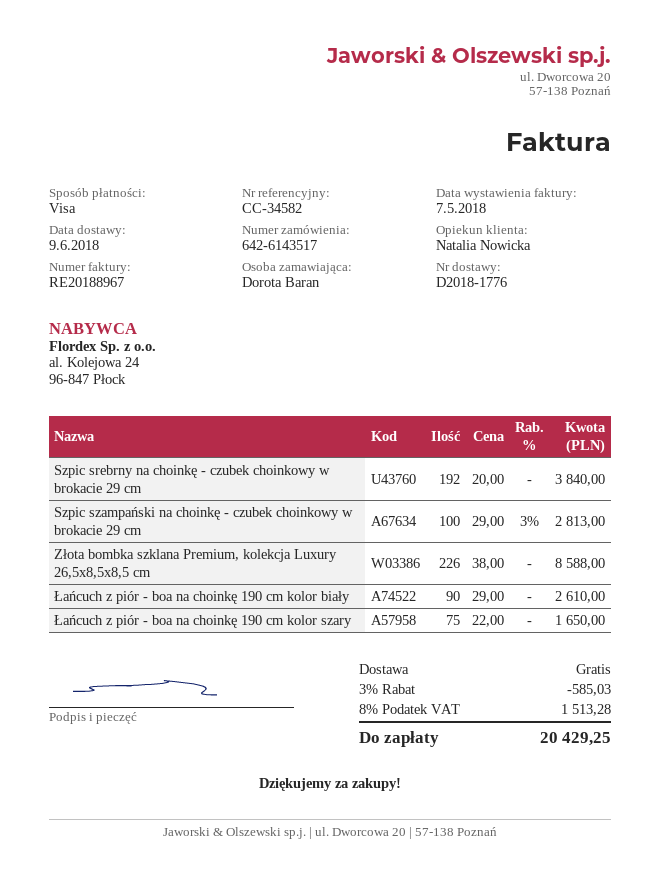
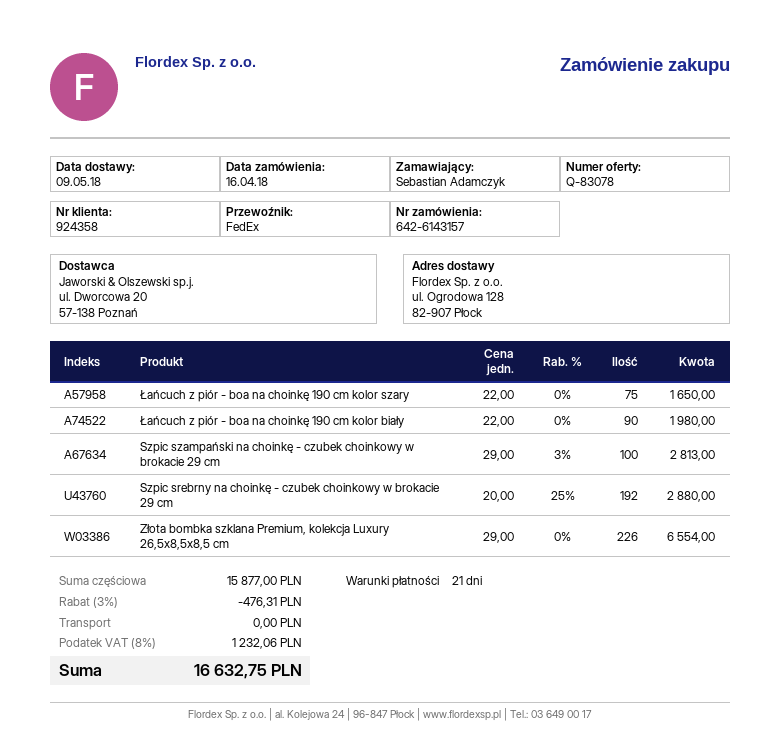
order number: 642-6143517 -> 642-6143157
delivery date: 2018-06-09 -> 2018-05-09
ordered by: Dorota Baran -> Sebastian Adamczyk
Szpic srebrny na choinkę - czubek choinkowy w brokacie 29 cm: 192 x 20.00 = 3840.00 -> 192 x 20.00 - 25% = 2880.00
Złota bombka szklana Premium, kolekcja Luxury 26,5x8,5x8,5 cm: 226 x 38.00 = 8588.00 -> 226 x 29.00 = 6554.00
Łańcuch z piór - boa na choinkę 190 cm kolor biały: 90 x 29.00 = 2610.00 -> 90 x 22.00 = 1980.00
discount: 3% = 585.03 -> 3% = 476.31
tax: 8% = 1513.28 -> 8% = 1232.06
total: 20429.25 -> 16632.75

